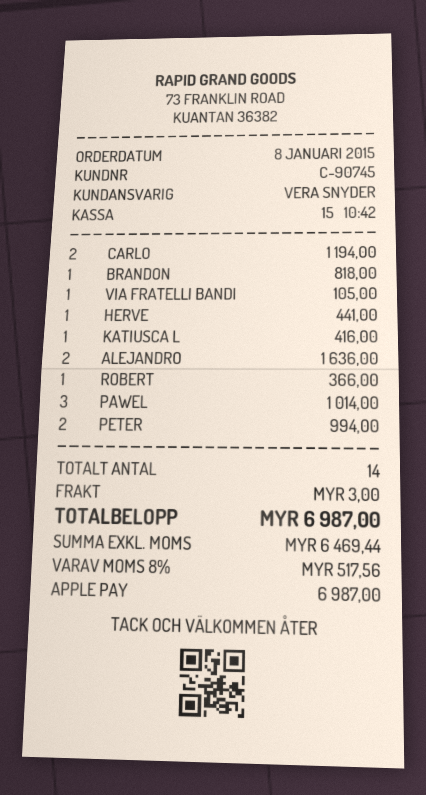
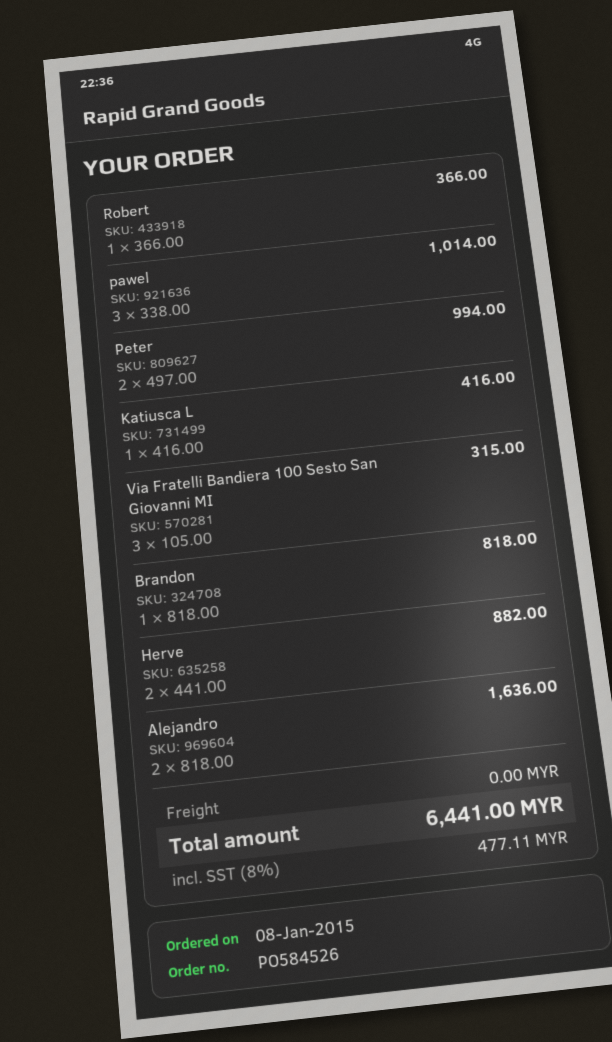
CARLO: 2 for 1194.00 -> none
VIA FRATELLI BANDI: 1 for 105.00 -> 3 for 315.00
HERVE: 1 for 441.00 -> 2 for 882.00
shipping: 3.00 -> 0.00
tax: 8% = 517.56 -> 8% = 477.11
total: 6987.00 -> 6441.00

